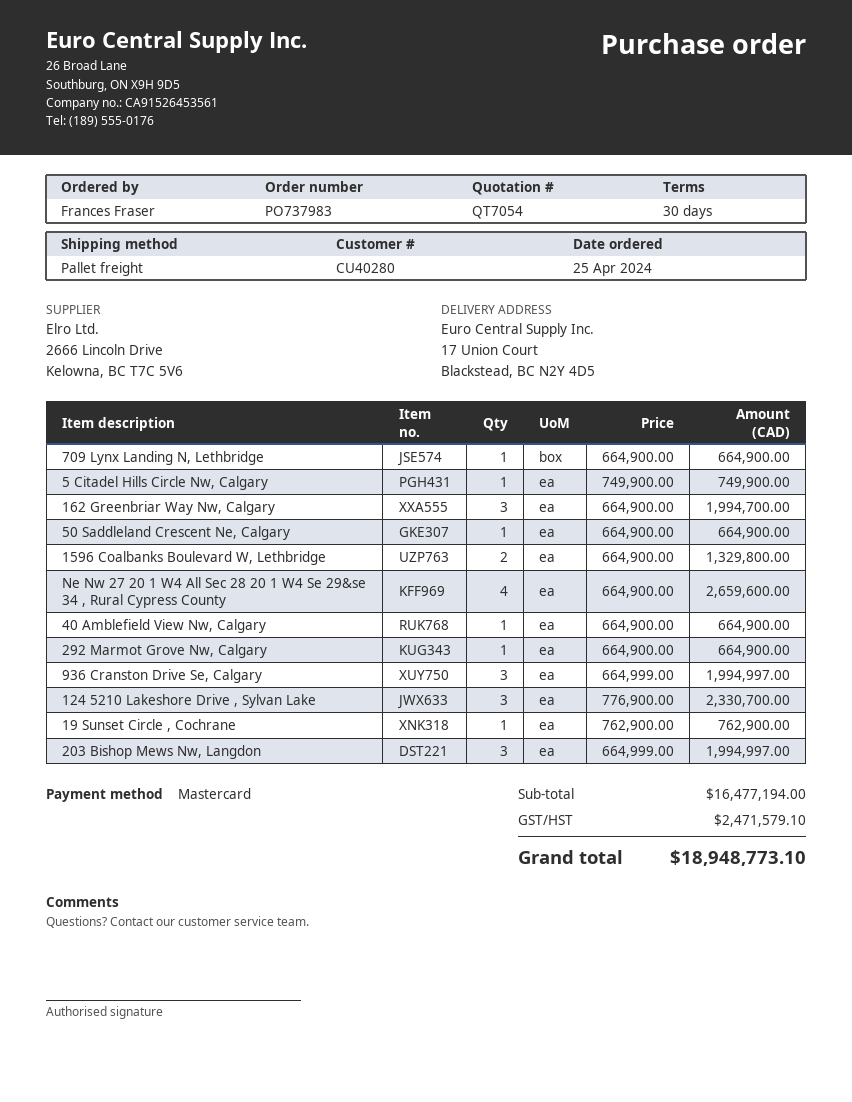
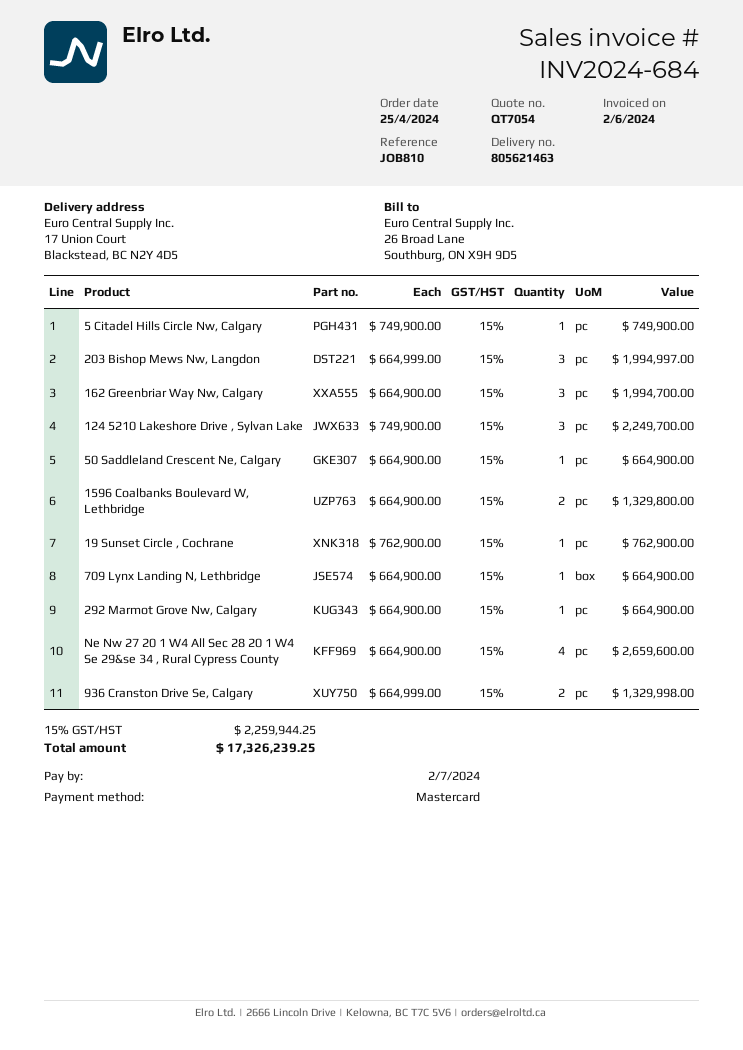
40 Amblefield View Nw, Calgary: 1 x 664900.00 = 664900.00 -> none
936 Cranston Drive Se, Calgary: 3 x 664999.00 = 1994997.00 -> 2 x 664999.00 = 1329998.00
124 5210 Lakeshore Drive , Sylvan Lake: 3 x 776900.00 = 2330700.00 -> 3 x 749900.00 = 2249700.00
tax: 2471579.10 -> 2259944.25
total: 18948773.10 -> 17326239.25

